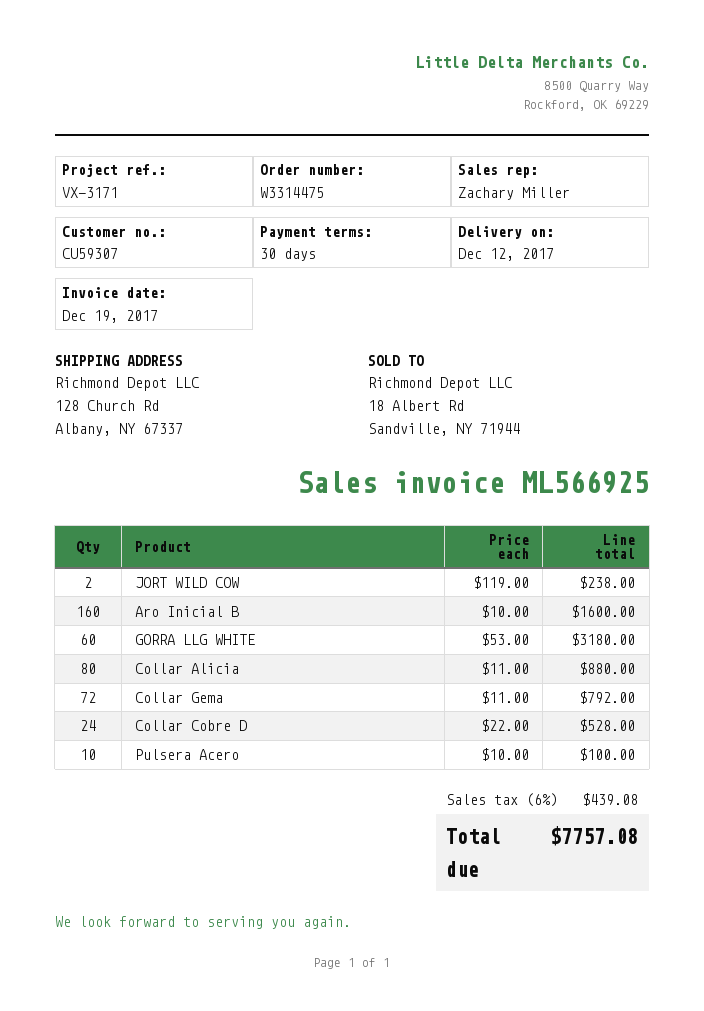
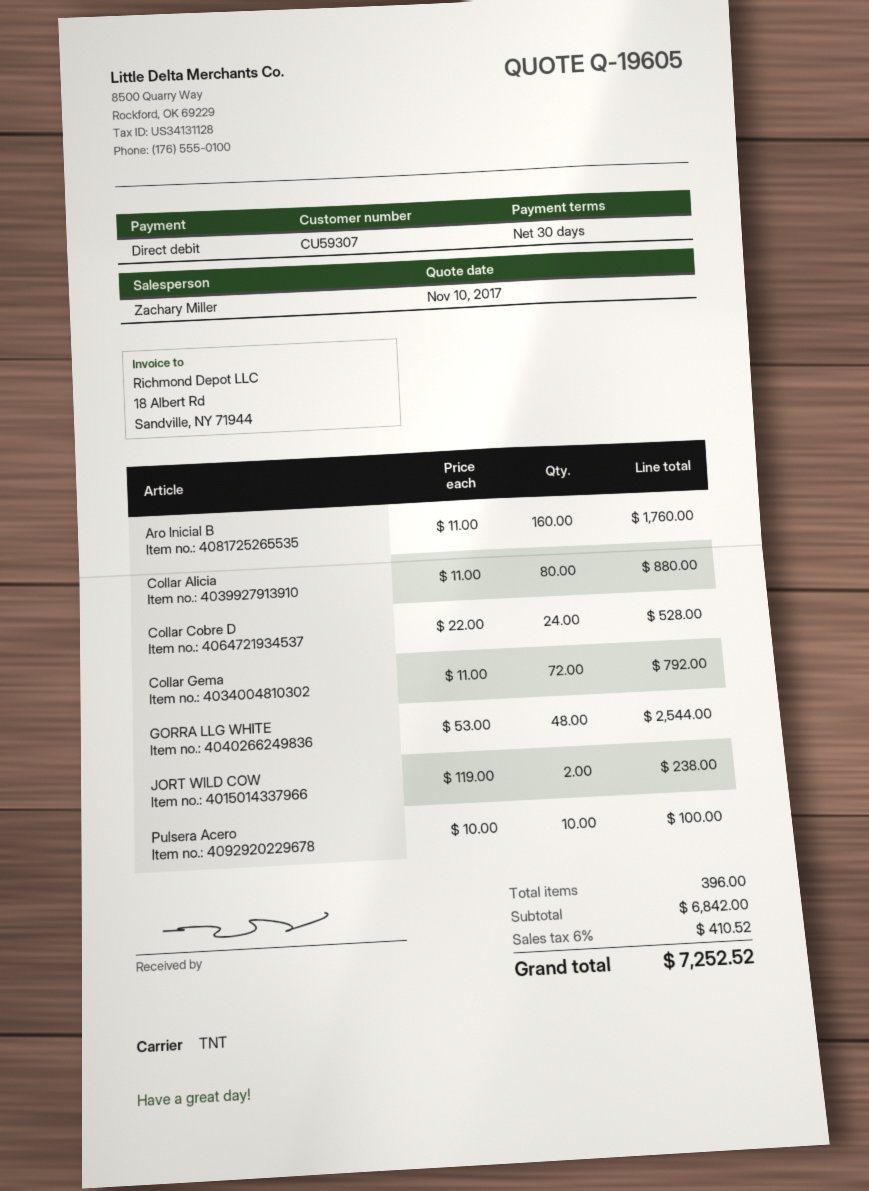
Aro Inicial B: 160 x 10.00 = 1600.00 -> 160 x 11.00 = 1760.00
GORRA LLG WHITE: 60 x 53.00 = 3180.00 -> 48 x 53.00 = 2544.00
tax: 6% = 439.08 -> 6% = 410.52
total: 7757.08 -> 7252.52

